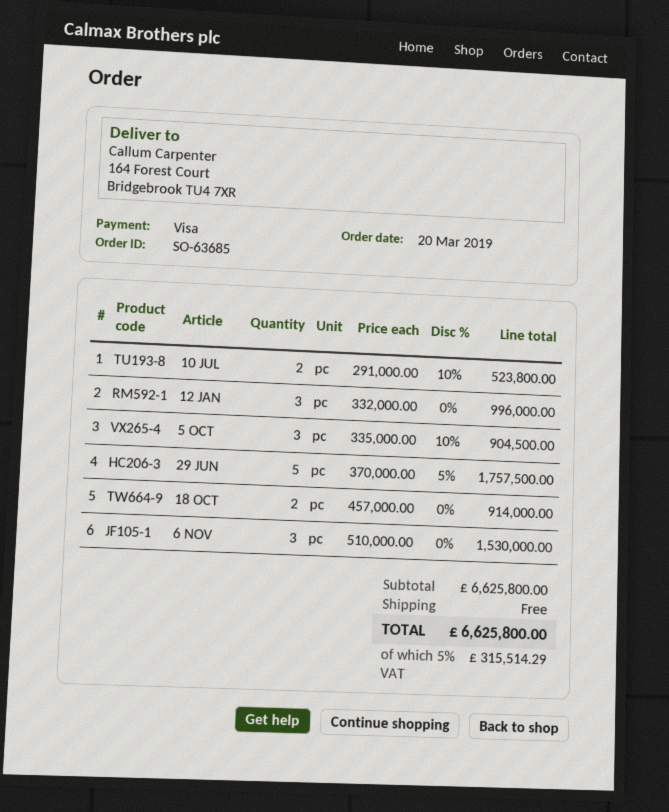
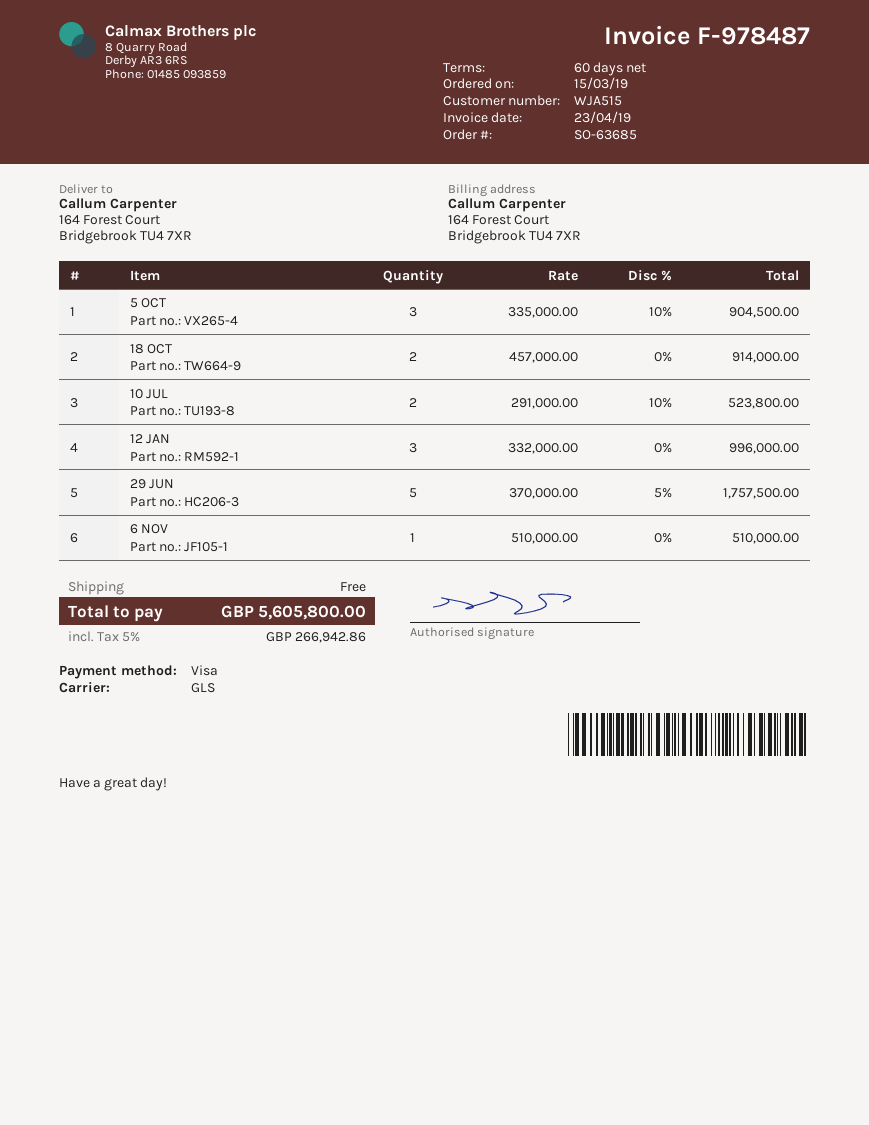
order date: 2019-03-20 -> 2019-03-15
6 NOV: 3 x 510000.00 = 1530000.00 -> 1 x 510000.00 = 510000.00
tax: 5% = 315514.29 -> 5% = 266942.86
total: 6625800.00 -> 5605800.00

